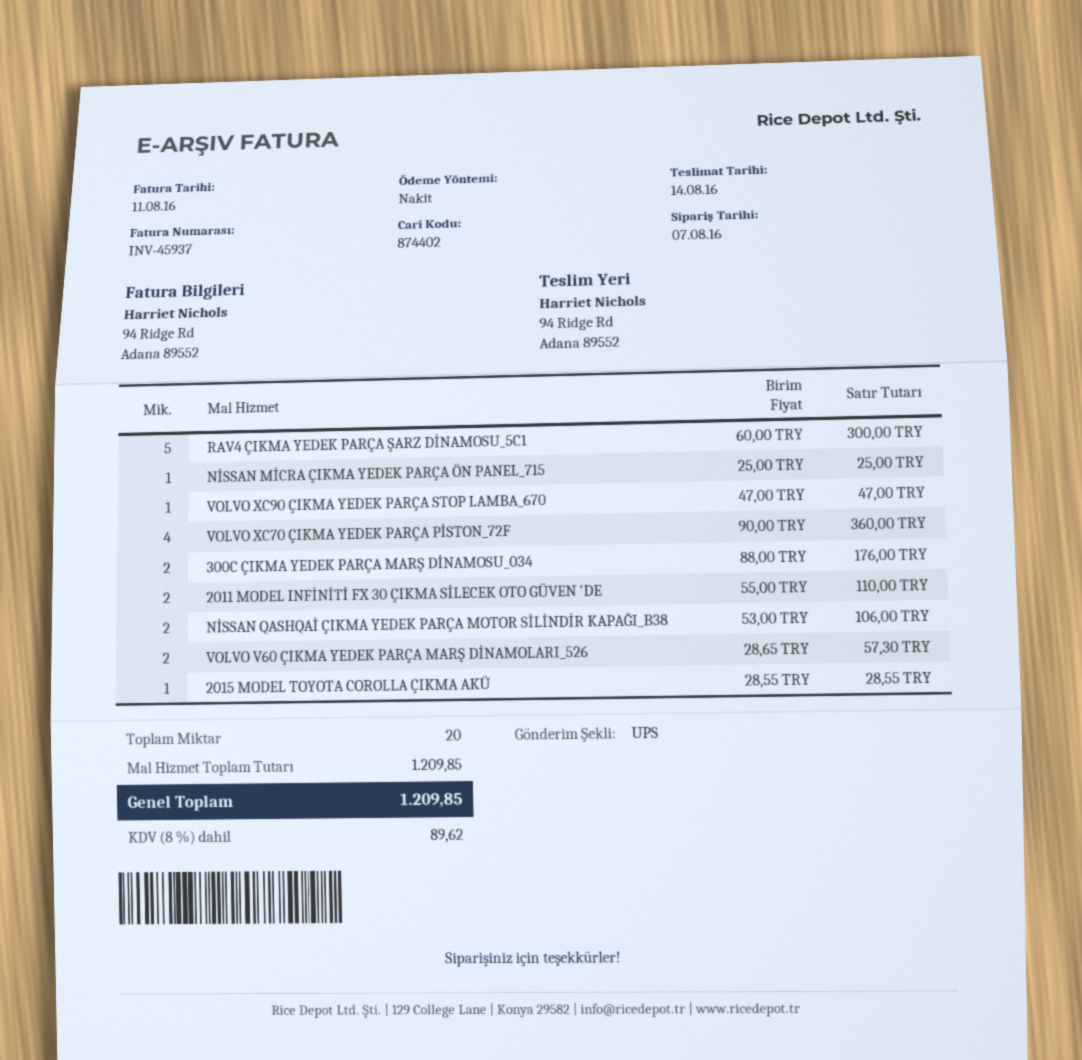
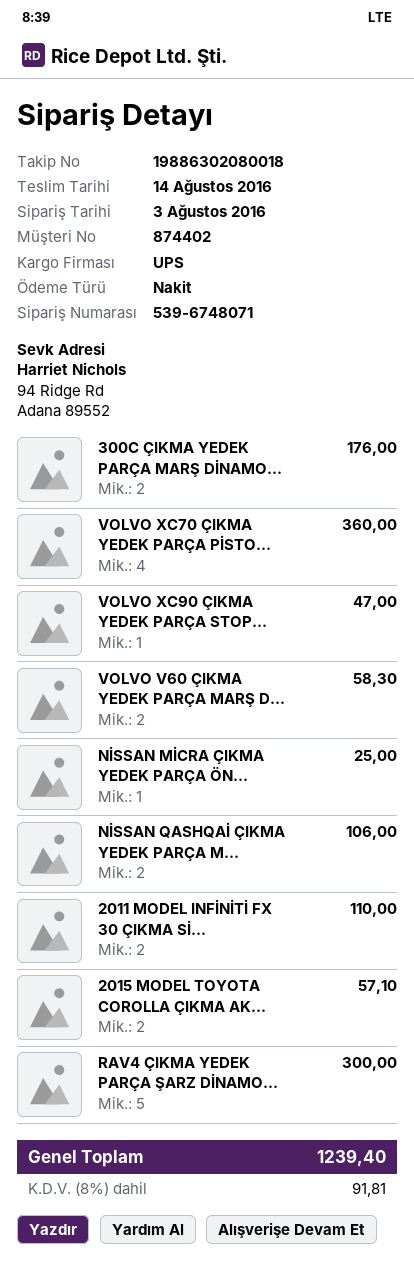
order date: 2016-08-07 -> 2016-08-03
VOLVO V60 ÇIKMA YEDEK PARÇA MARŞ DİNAMOLARI_526: 2 for 57.30 -> 2 for 58.30
2015 MODEL TOYOTA COROLLA ÇIKMA AKÜ: 1 for 28.55 -> 2 for 57.10
tax: 8% = 89.62 -> 8% = 91.81
total: 1209.85 -> 1239.40

